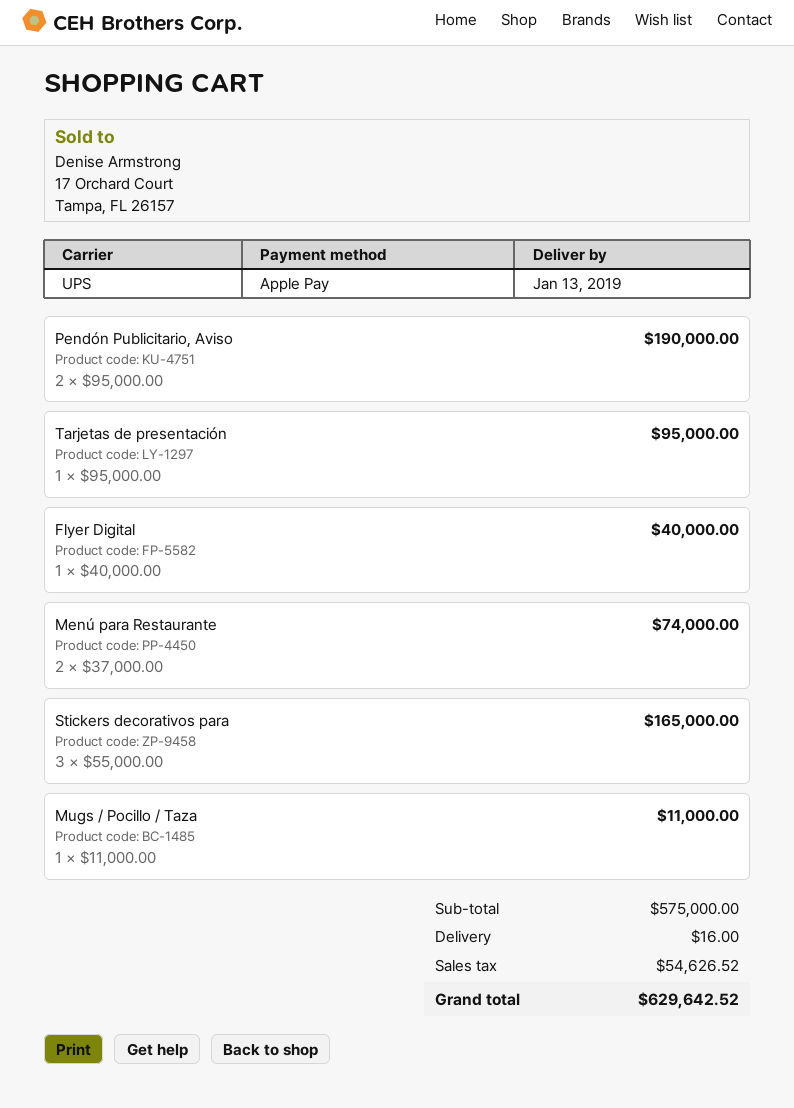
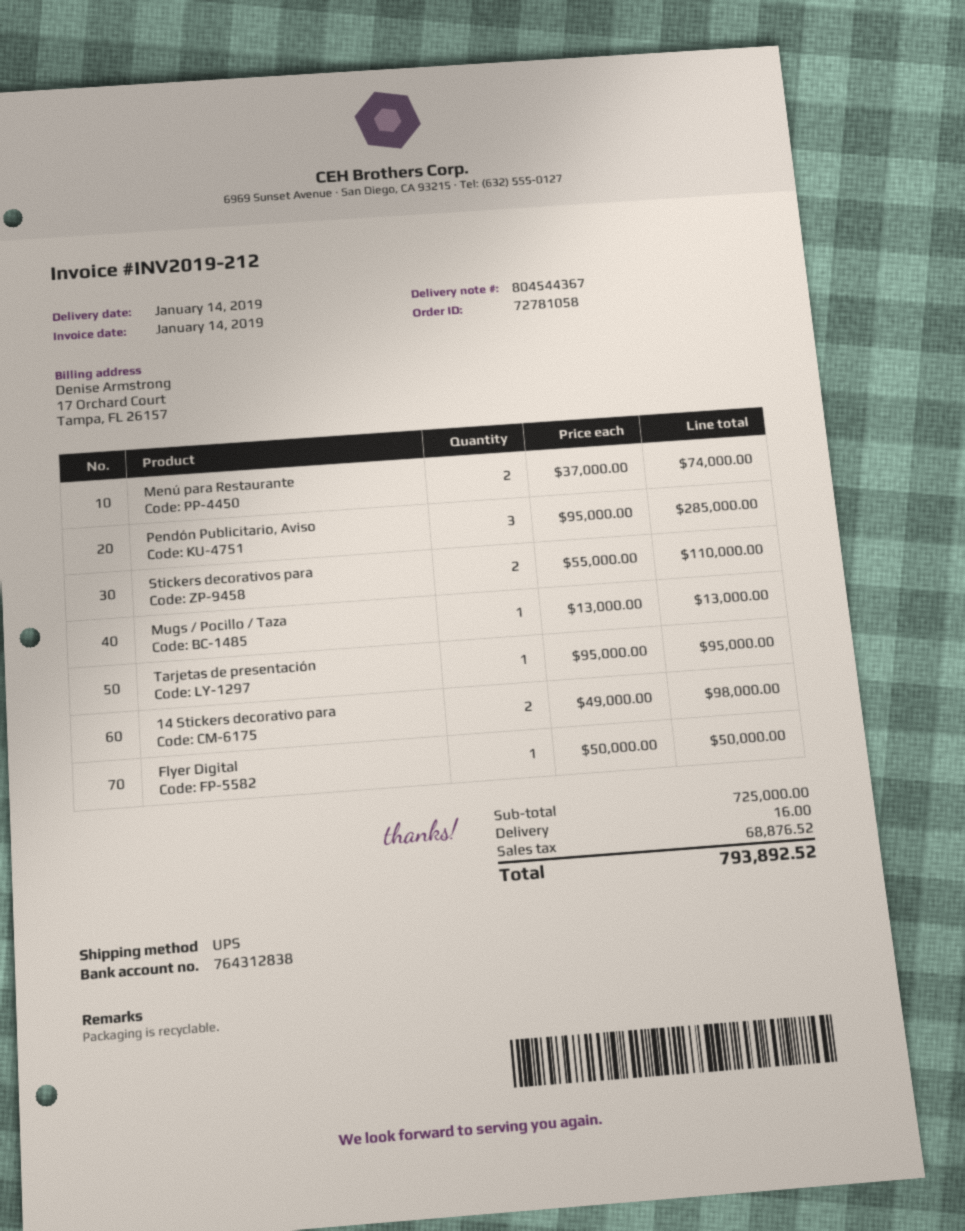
delivery date: 2019-01-13 -> 2019-01-14
Pendón Publicitario, Aviso: 2 x 95000.00 = 190000.00 -> 3 x 95000.00 = 285000.00
Flyer Digital: 1 x 40000.00 = 40000.00 -> 1 x 50000.00 = 50000.00
Stickers decorativos para: 3 x 55000.00 = 165000.00 -> 2 x 55000.00 = 110000.00
Mugs / Pocillo / Taza: 1 x 11000.00 = 11000.00 -> 1 x 13000.00 = 13000.00
14 Stickers decorativo para: none -> 2 x 49000.00 = 98000.00
subtotal: 575000.00 -> 725000.00
tax: 54626.52 -> 68876.52
total: 629642.52 -> 793892.52

